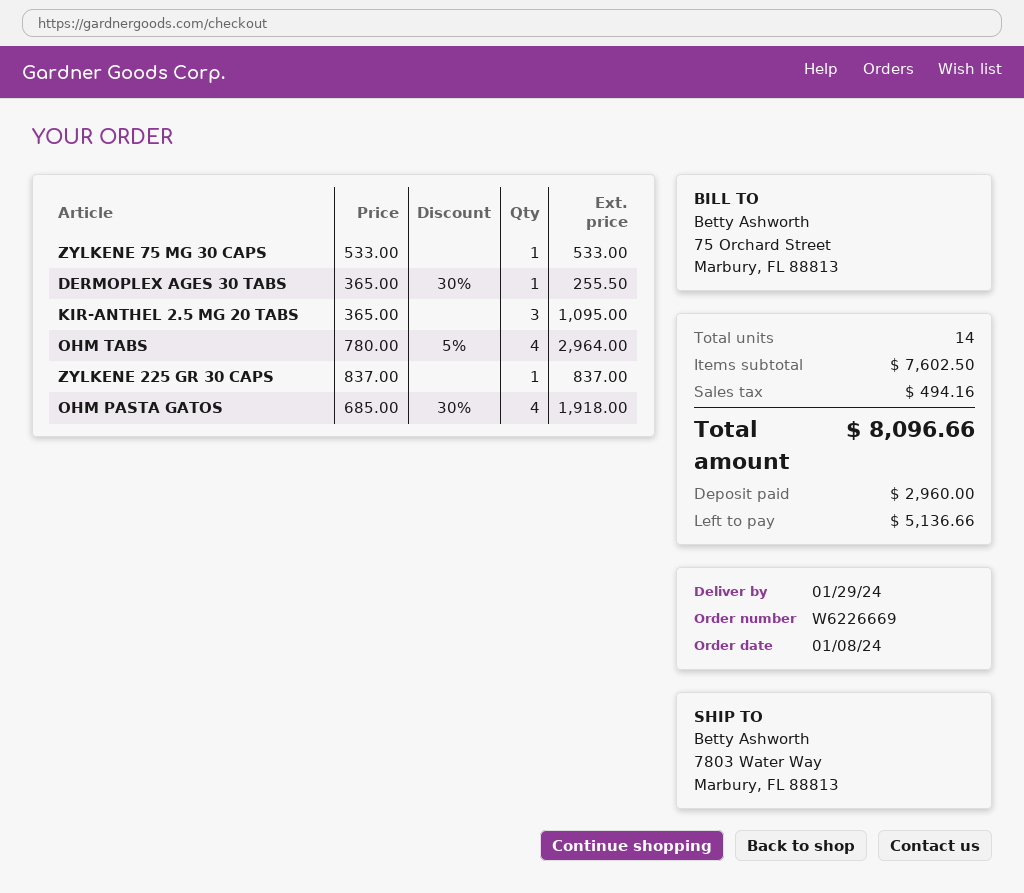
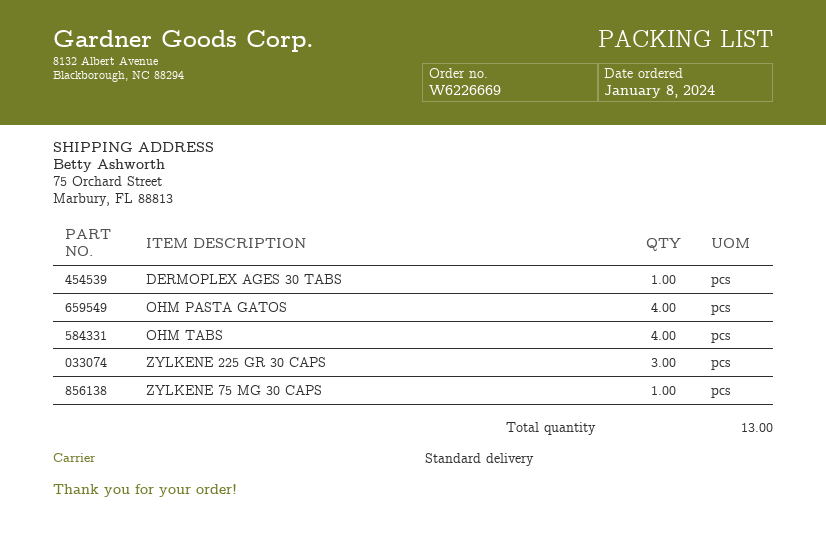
ship to: 7803 Water Way, Marbury, FL 88813 -> 75 Orchard Street, Marbury, FL 88813
KIR-ANTHEL 2.5 MG 20 TABS: 3 -> none
ZYLKENE 225 GR 30 CAPS: 1 -> 3
total quantity: 14 -> 13

